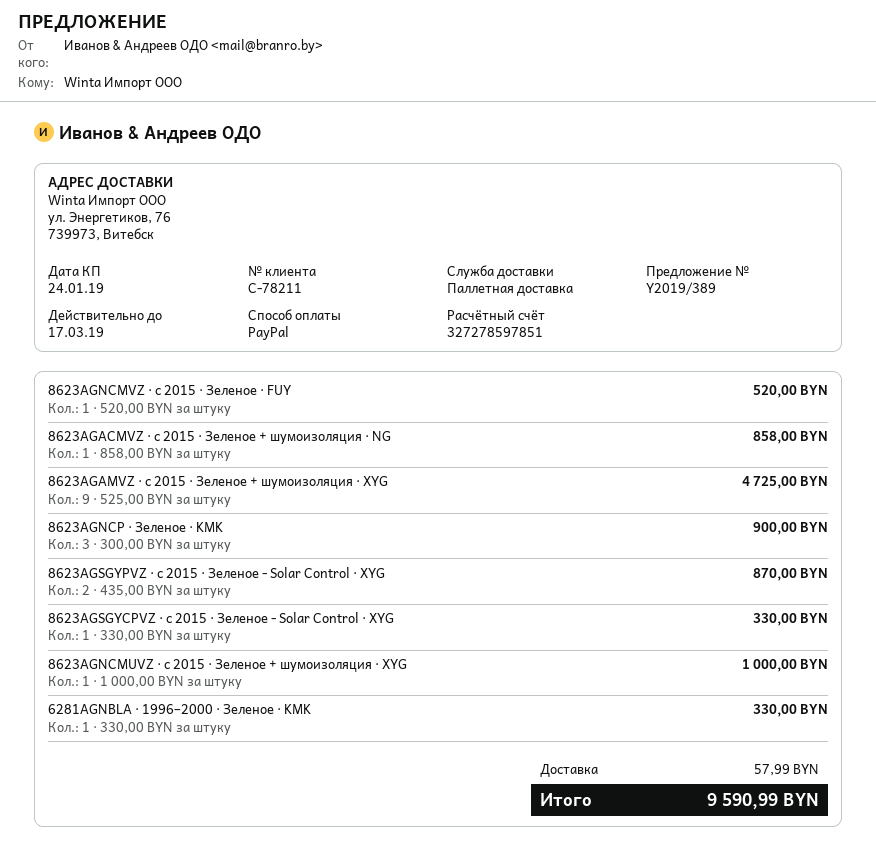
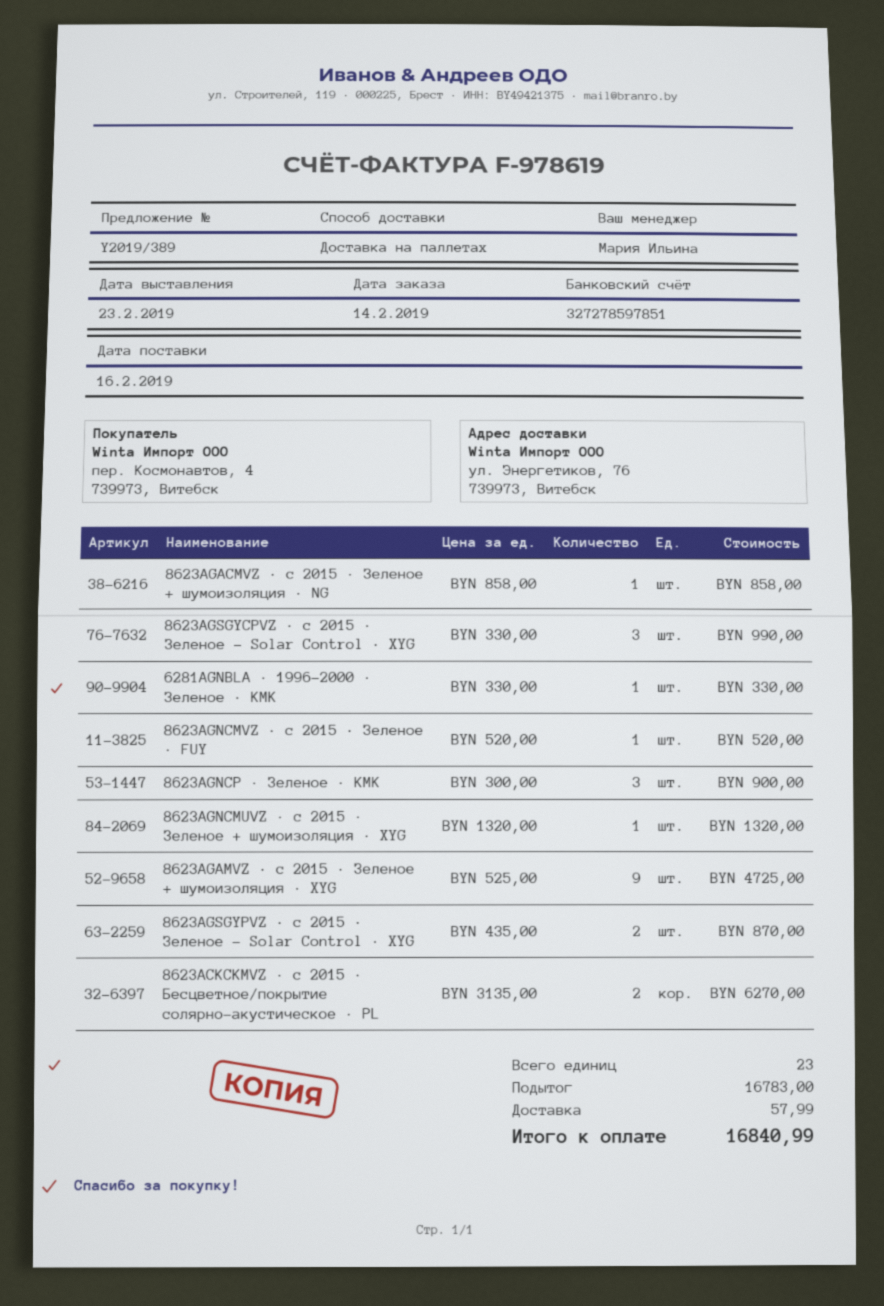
8623AGSGYCPVZ · с 2015 · Зеленое - Solar Control · XYG: 1 x 330.00 = 330.00 -> 3 x 330.00 = 990.00
8623AGNCMUVZ · с 2015 · Зеленое + шумоизоляция · XYG: 1 x 1000.00 = 1000.00 -> 1 x 1320.00 = 1320.00
8623ACKCKMVZ · с 2015 · Бесцветное/покрытие солярно-акустическое · PL: none -> 2 x 3135.00 = 6270.00
total: 9590.99 -> 16840.99

